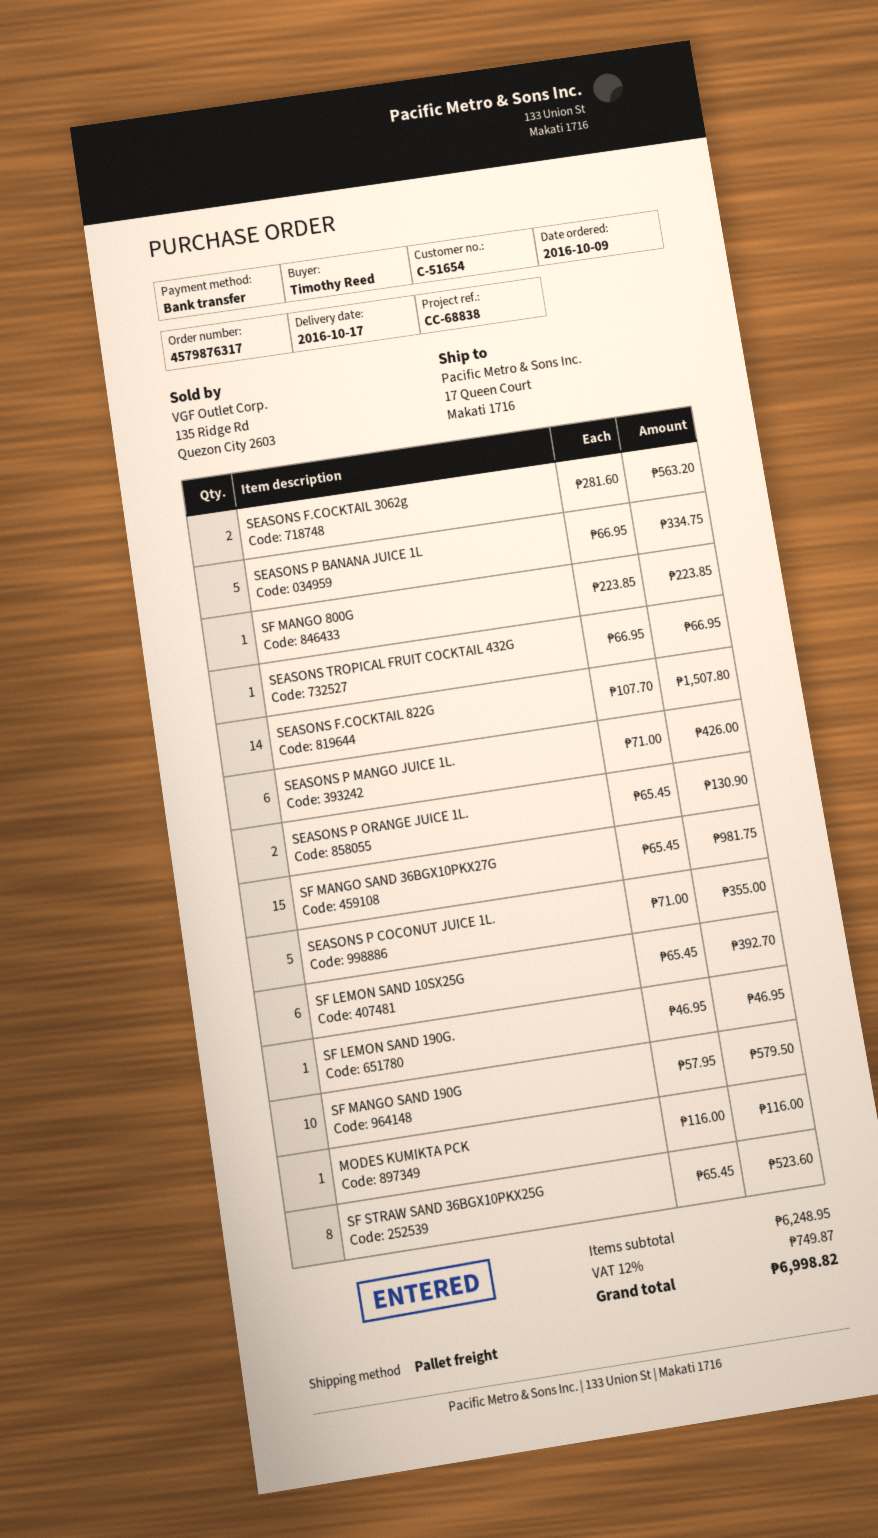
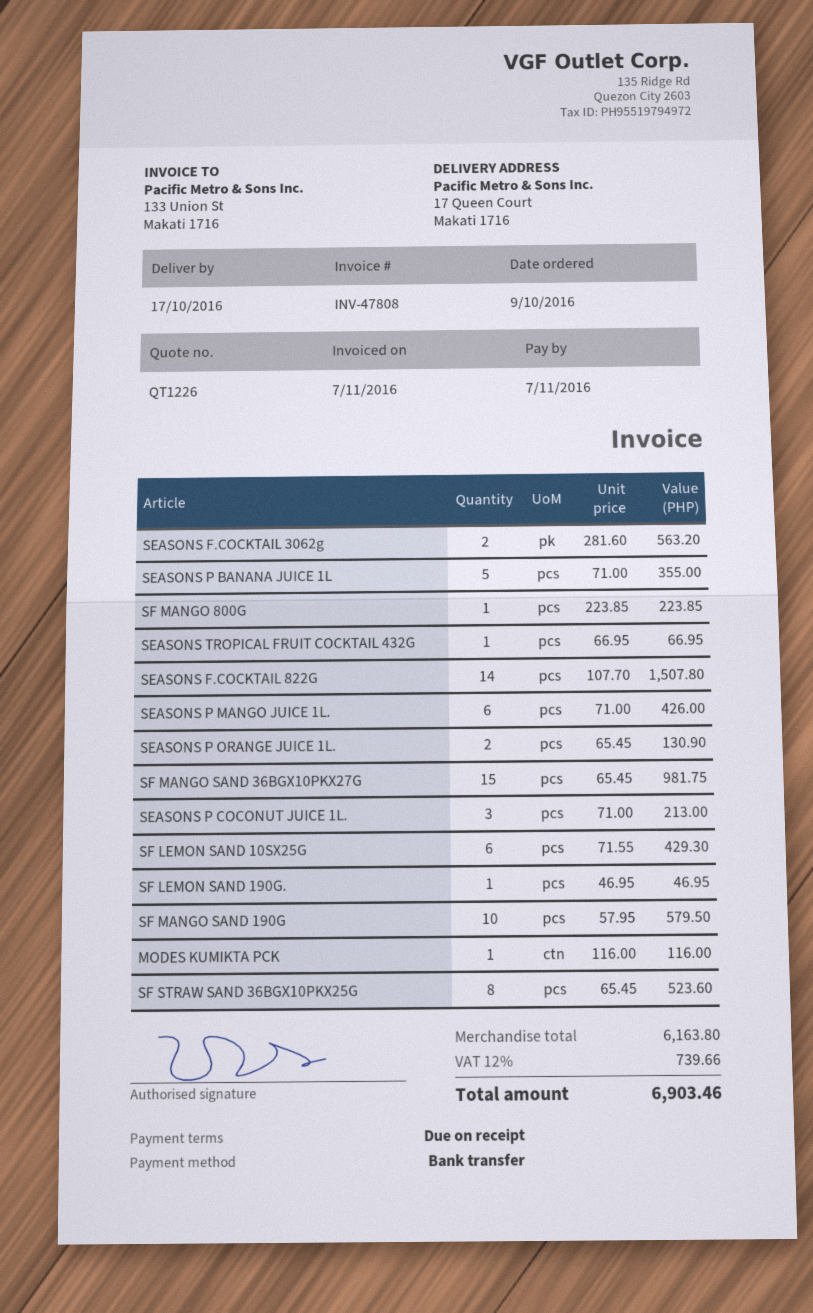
SEASONS P BANANA JUICE 1L: 5 x 66.95 = 334.75 -> 5 x 71.00 = 355.00
SEASONS P COCONUT JUICE 1L.: 5 x 71.00 = 355.00 -> 3 x 71.00 = 213.00
SF LEMON SAND 10SX25G: 6 x 65.45 = 392.70 -> 6 x 71.55 = 429.30
subtotal: 6248.95 -> 6163.80
tax: 12% = 749.87 -> 12% = 739.66
total: 6998.82 -> 6903.46

